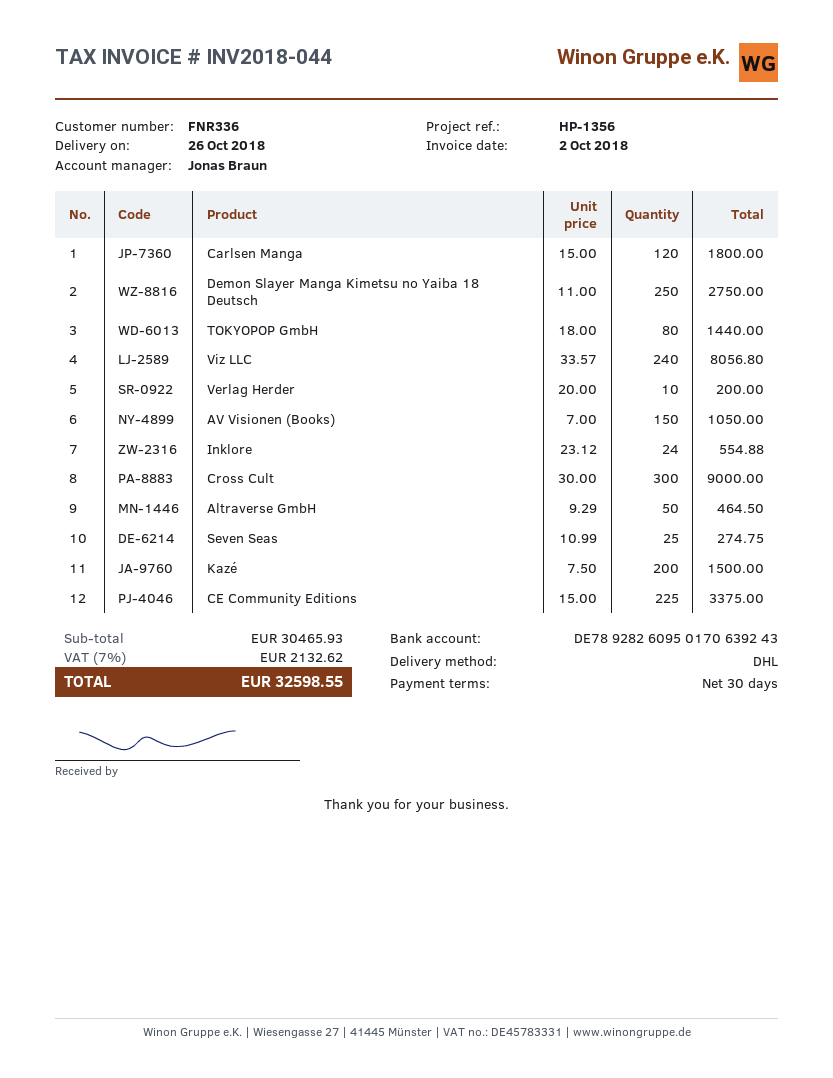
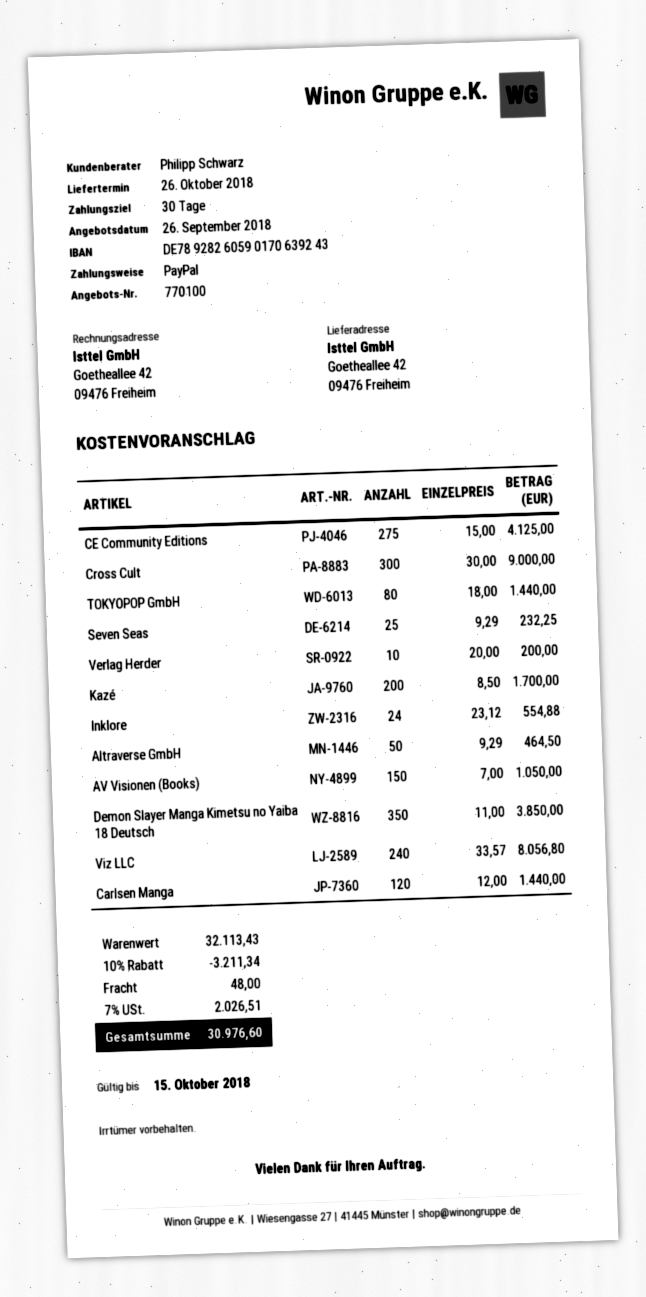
sales rep: Jonas Braun -> Philipp Schwarz
bank account: DE78928260950170639243 -> DE78928260590170639243
Carlsen Manga: 120 x 15.00 = 1800.00 -> 120 x 12.00 = 1440.00
Demon Slayer Manga Kimetsu no Yaiba 18 Deutsch: 250 x 11.00 = 2750.00 -> 350 x 11.00 = 3850.00
Seven Seas: 25 x 10.99 = 274.75 -> 25 x 9.29 = 232.25
Kazé: 200 x 7.50 = 1500.00 -> 200 x 8.50 = 1700.00
CE Community Editions: 225 x 15.00 = 3375.00 -> 275 x 15.00 = 4125.00
subtotal: 30465.93 -> 32113.43
discount: none -> 10% = 3211.34
shipping: none -> 48.00
tax: 7% = 2132.62 -> 7% = 2026.51
total: 32598.55 -> 30976.60

